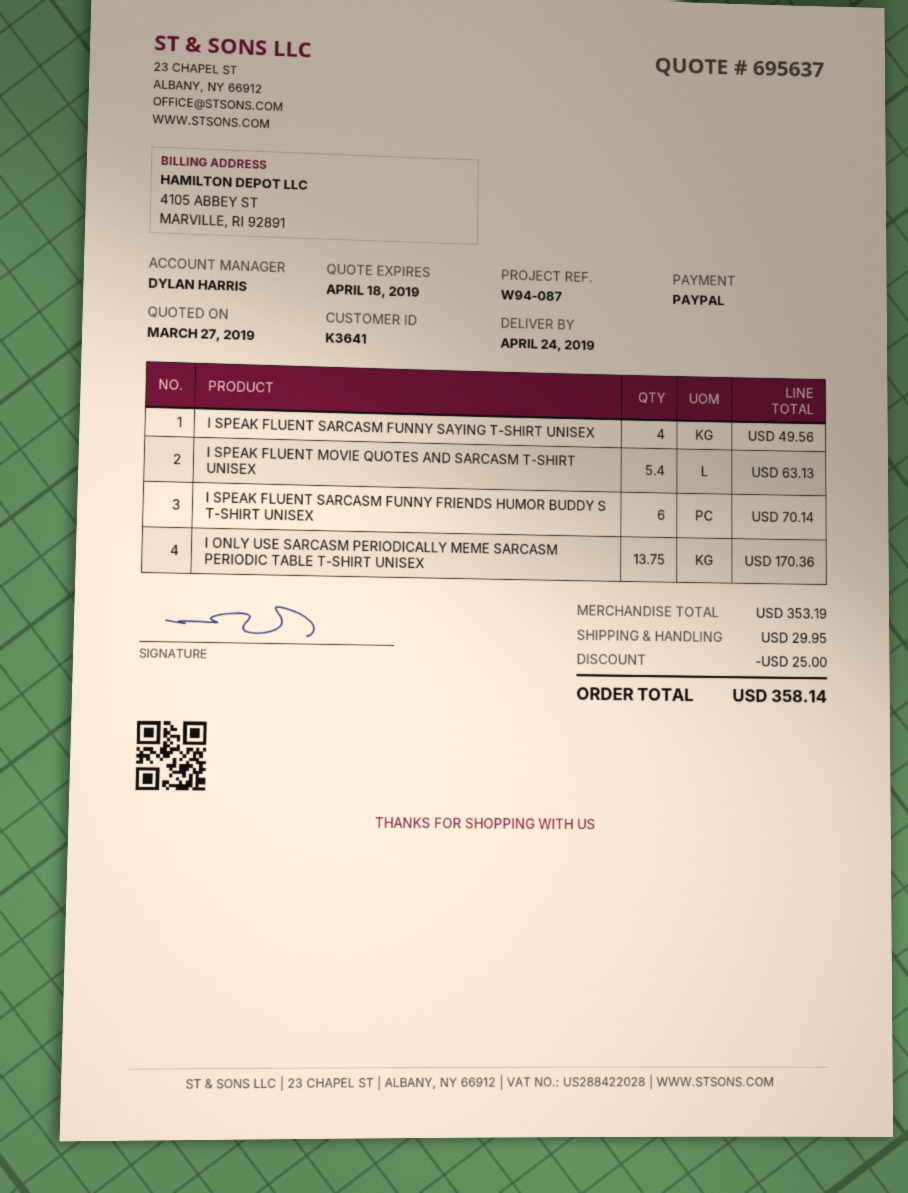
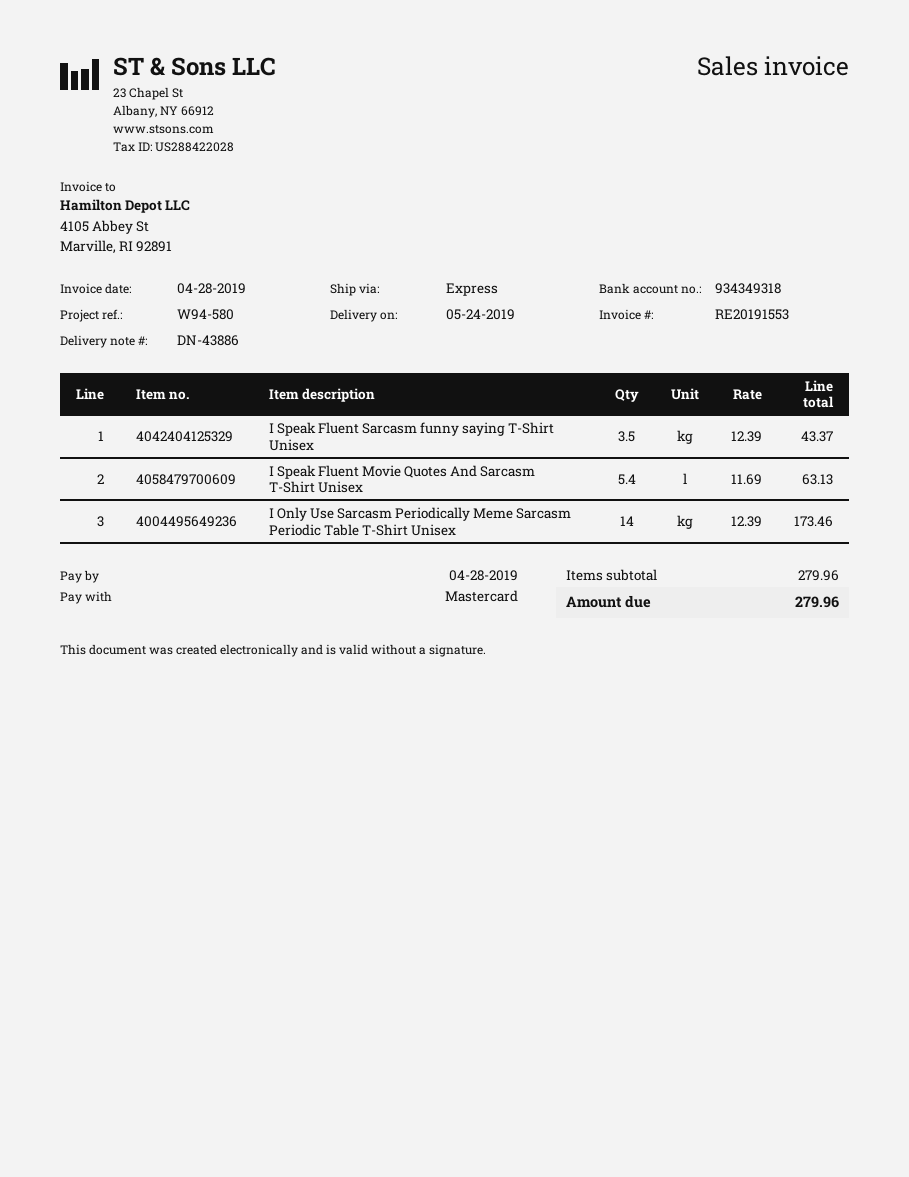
delivery date: 2019-04-24 -> 2019-05-24
reference: W94-087 -> W94-580
payment method: PayPal -> Mastercard
I SPEAK FLUENT SARCASM FUNNY SAYING T-SHIRT UNISEX: 4 for 49.56 -> 3.5 for 43.37
I SPEAK FLUENT SARCASM FUNNY FRIENDS HUMOR BUDDY S T-SHIRT UNISEX: 6 for 70.14 -> none
I ONLY USE SARCASM PERIODICALLY MEME SARCASM PERIODIC TABLE T-SHIRT UNISEX: 13.75 for 170.36 -> 14 for 173.46
subtotal: 353.19 -> 279.96
discount: 25.00 -> none
shipping: 29.95 -> none
total: 358.14 -> 279.96

